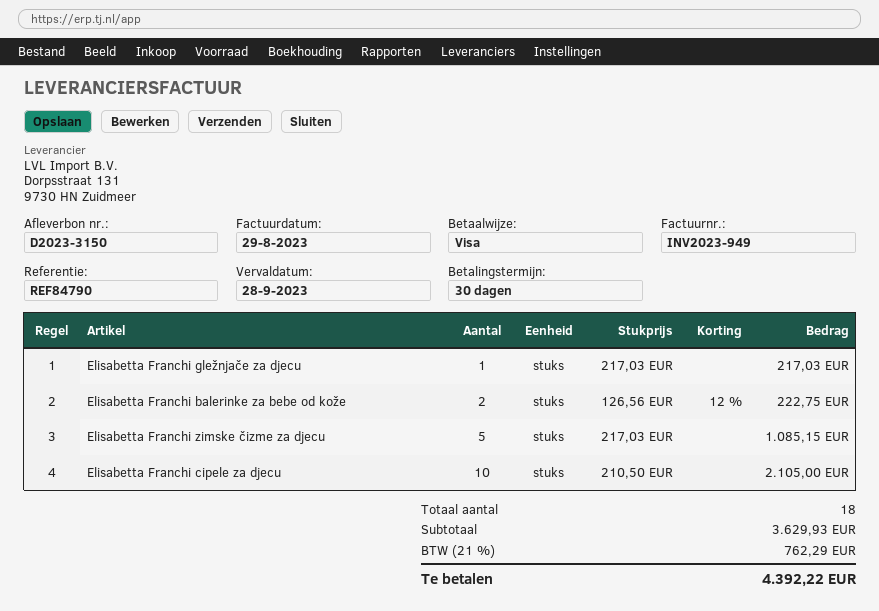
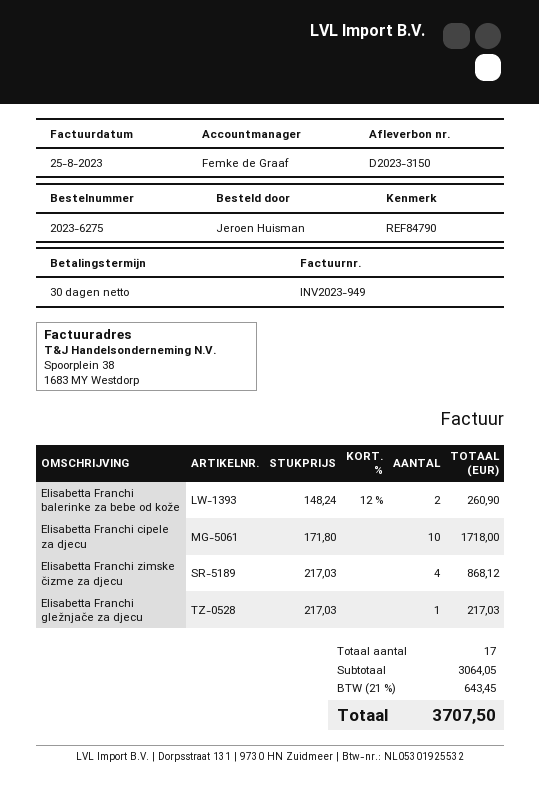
invoice date: 2023-08-29 -> 2023-08-25
Elisabetta Franchi balerinke za bebe od kože: 2 x 126.56 - 12% = 222.75 -> 2 x 148.24 - 12% = 260.90
Elisabetta Franchi zimske čizme za djecu: 5 x 217.03 = 1085.15 -> 4 x 217.03 = 868.12
Elisabetta Franchi cipele za djecu: 10 x 210.50 = 2105.00 -> 10 x 171.80 = 1718.00
total quantity: 18 -> 17
subtotal: 3629.93 -> 3064.05
tax: 21% = 762.29 -> 21% = 643.45
total: 4392.22 -> 3707.50

